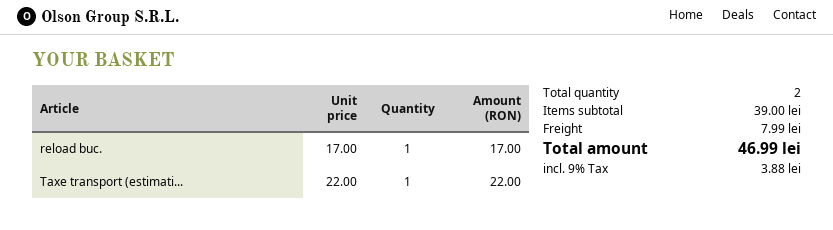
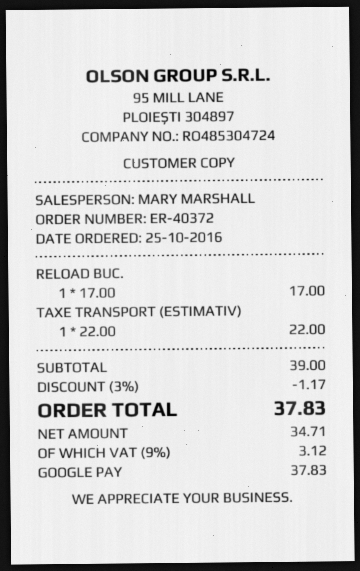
discount: none -> 3% = 1.17
shipping: 7.99 -> none
tax: 9% = 3.88 -> 9% = 3.12
total: 46.99 -> 37.83

